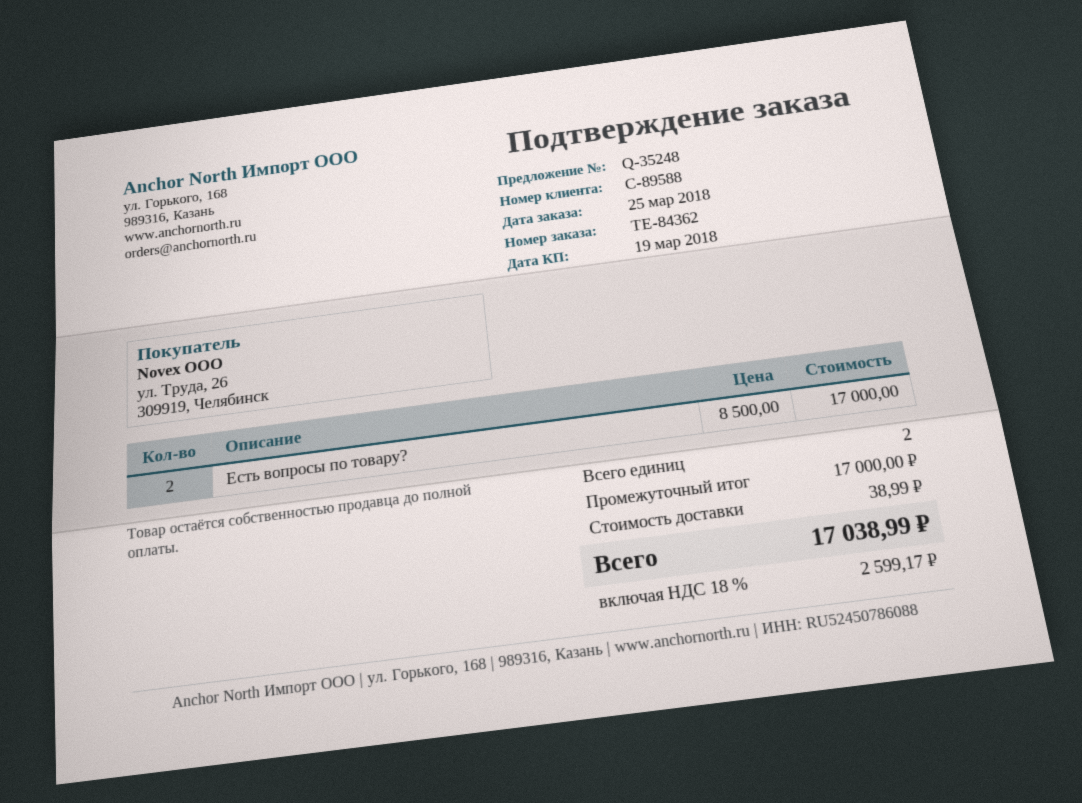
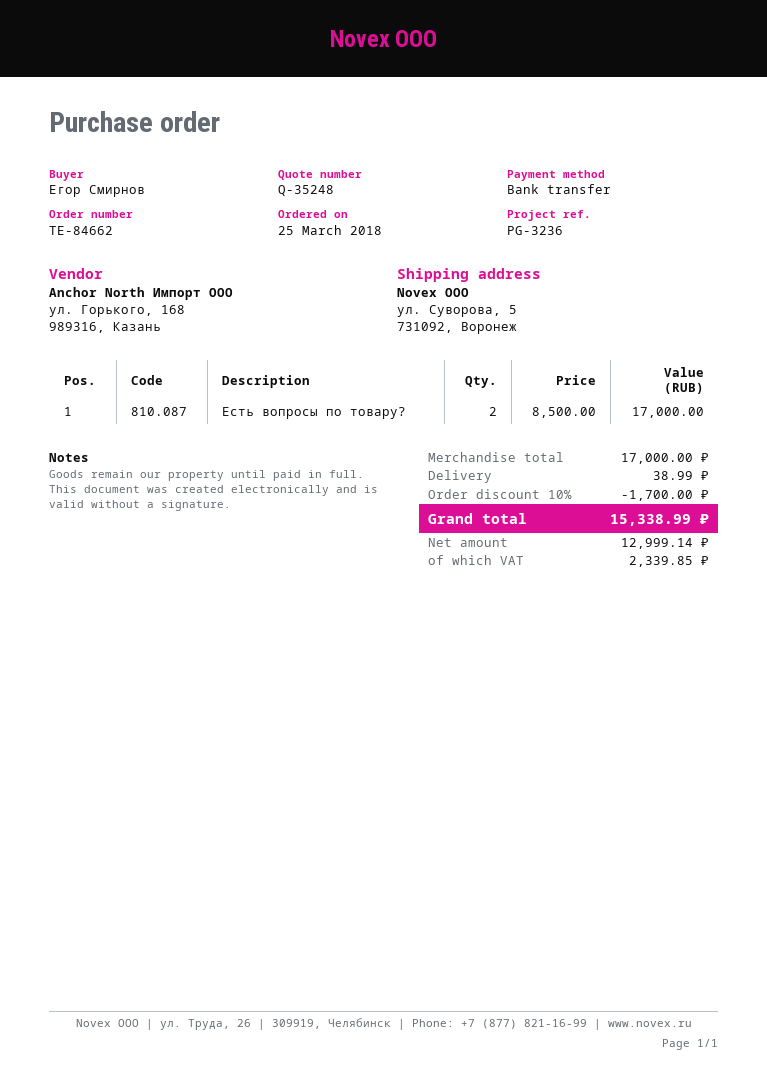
order number: TE-84362 -> TE-84662
discount: none -> 10% = 1700.00
tax: 2599.17 -> 2339.85
total: 17038.99 -> 15338.99

